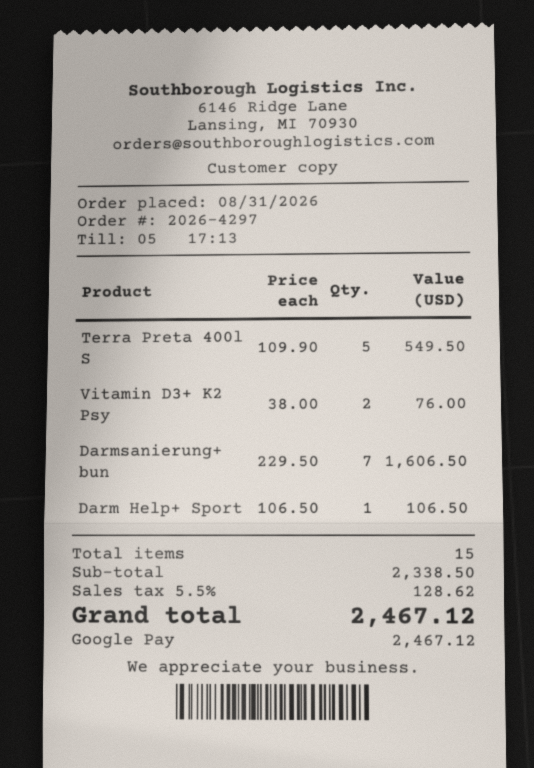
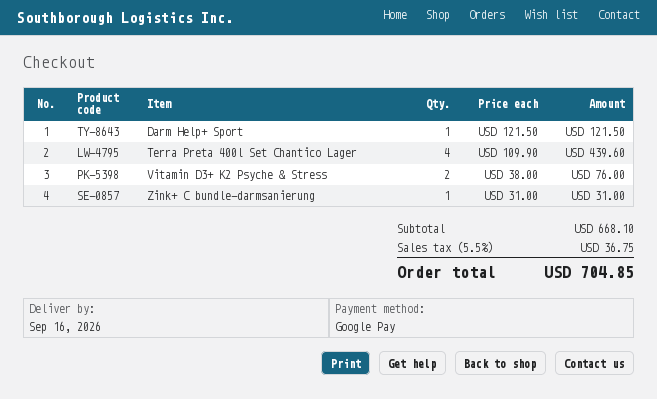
Terra Preta 400l S: 5 x 109.90 = 549.50 -> 4 x 109.90 = 439.60
Darmsanierung+ bun: 7 x 229.50 = 1606.50 -> none
Darm Help+ Sport: 1 x 106.50 = 106.50 -> 1 x 121.50 = 121.50
Zink+ C bundle-darmsanierung: none -> 1 x 31.00 = 31.00
subtotal: 2338.50 -> 668.10
tax: 5.5% = 128.62 -> 5.5% = 36.75
total: 2467.12 -> 704.85

